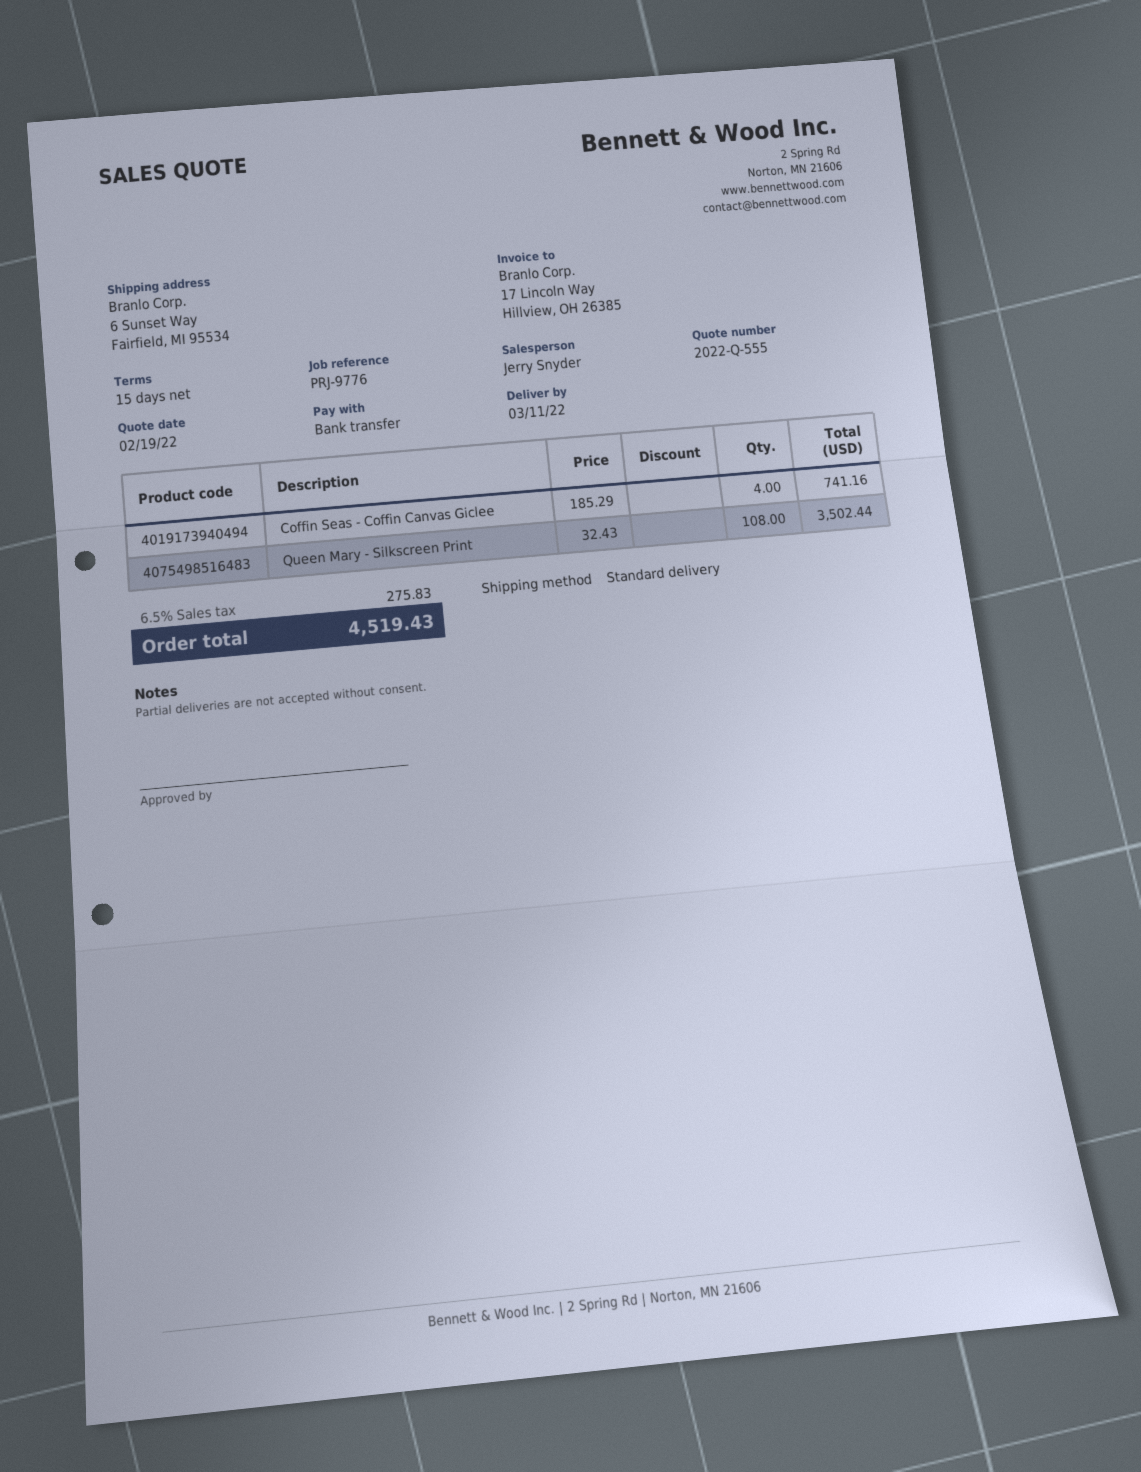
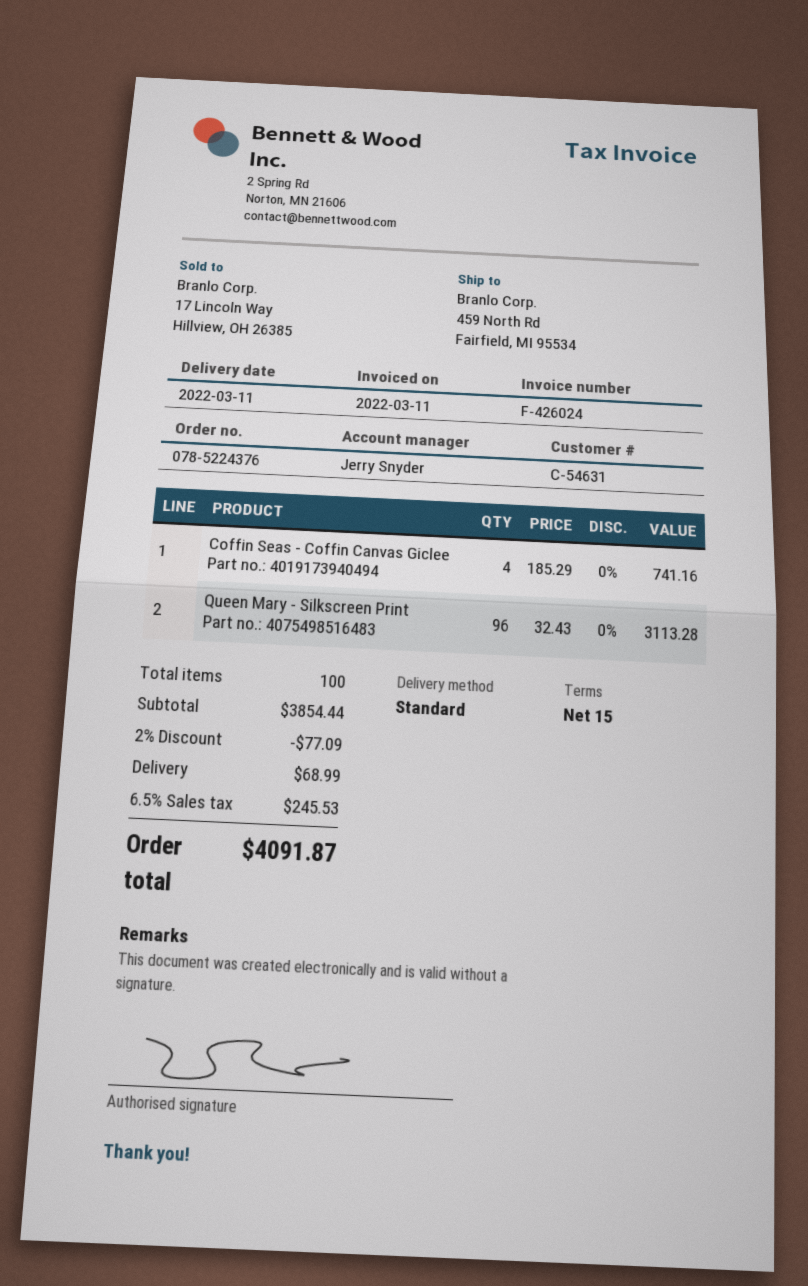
ship to: 6 Sunset Way, Fairfield, MI 95534 -> 459 North Rd, Fairfield, MI 95534
Queen Mary - Silkscreen Print: 108 x 32.43 = 3502.44 -> 96 x 32.43 = 3113.28
discount: none -> 2% = 77.09
shipping: none -> 68.99
tax: 6.5% = 275.83 -> 6.5% = 245.53
total: 4519.43 -> 4091.87

